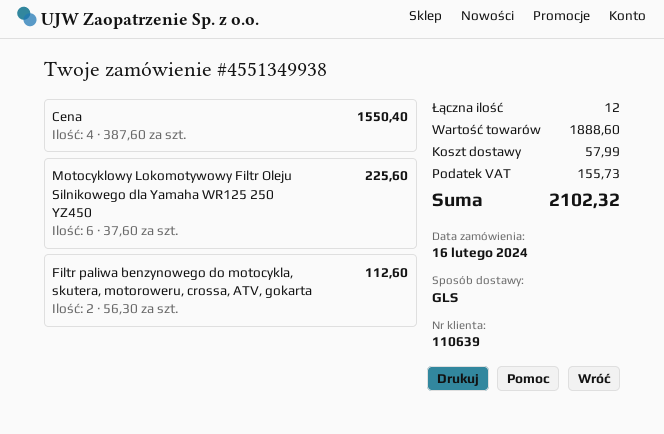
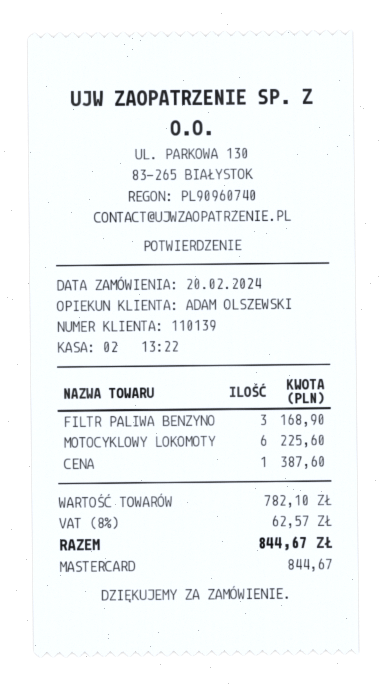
order date: 2024-02-16 -> 2024-02-20
customer number: 110639 -> 110139
Cena: 4 for 1550.40 -> 1 for 387.60
Filtr paliwa benzynowego do motocykla, skutera, motoroweru, crossa, ATV, gokarta: 2 for 112.60 -> 3 for 168.90
subtotal: 1888.60 -> 782.10
shipping: 57.99 -> none
tax: 155.73 -> 62.57
total: 2102.32 -> 844.67

